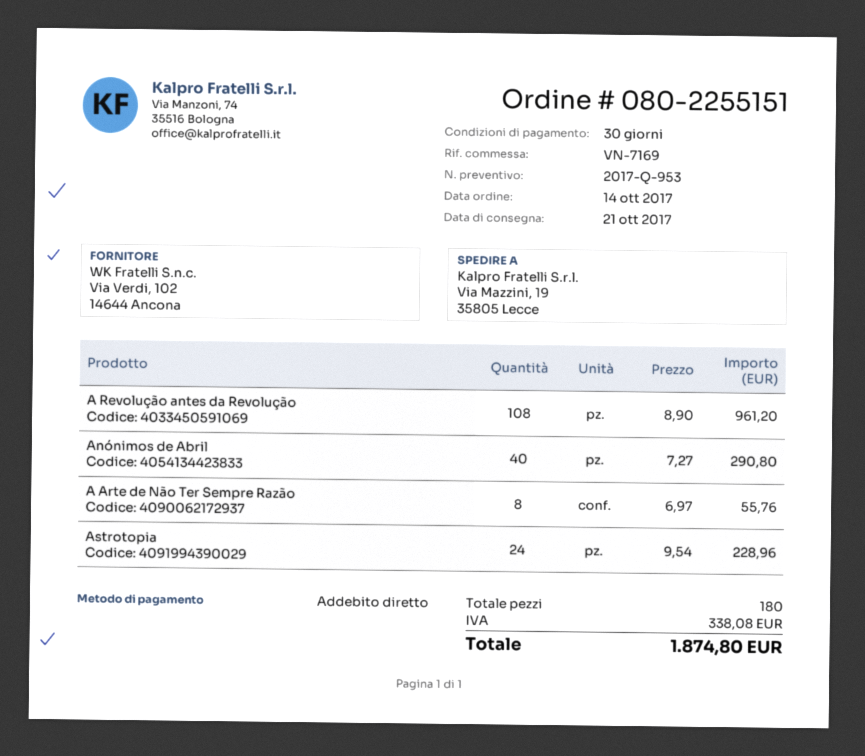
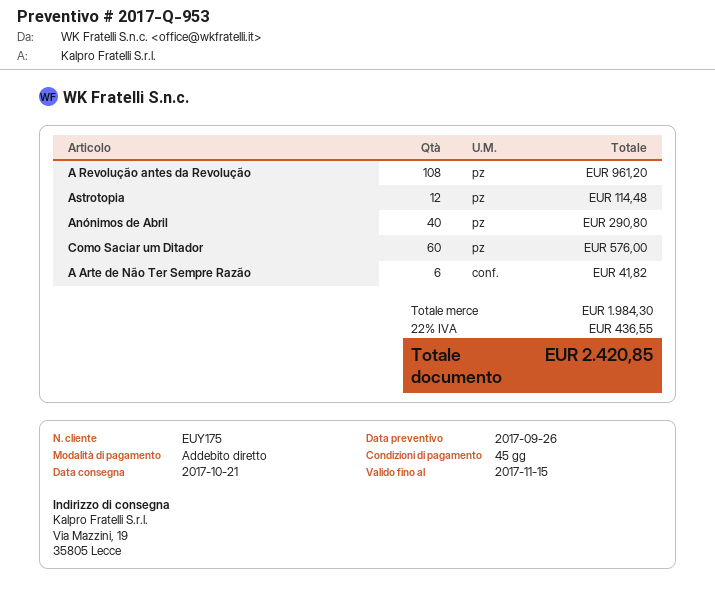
payment terms: 30 days -> 45 days
A Arte de Não Ter Sempre Razão: 8 for 55.76 -> 6 for 41.82
Astrotopia: 24 for 228.96 -> 12 for 114.48
Como Saciar um Ditador: none -> 60 for 576.00
tax: 338.08 -> 436.55
total: 1874.80 -> 2420.85

